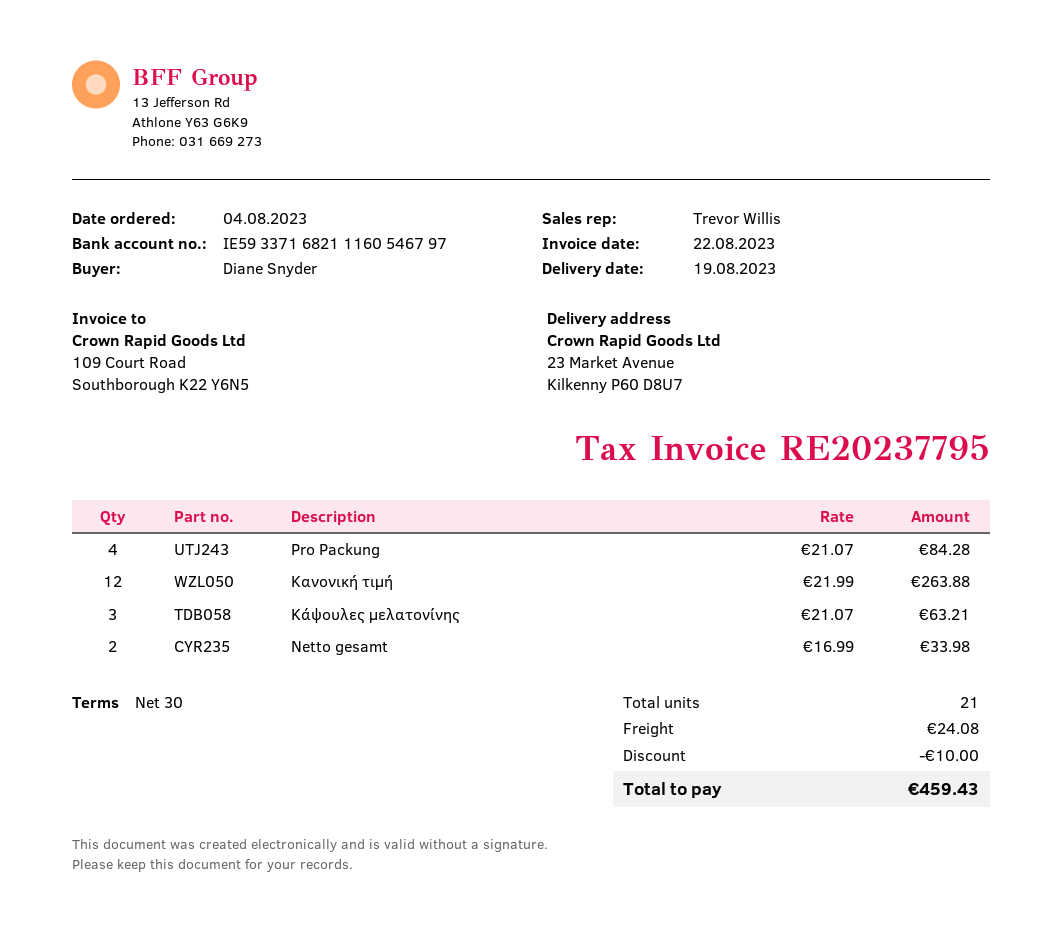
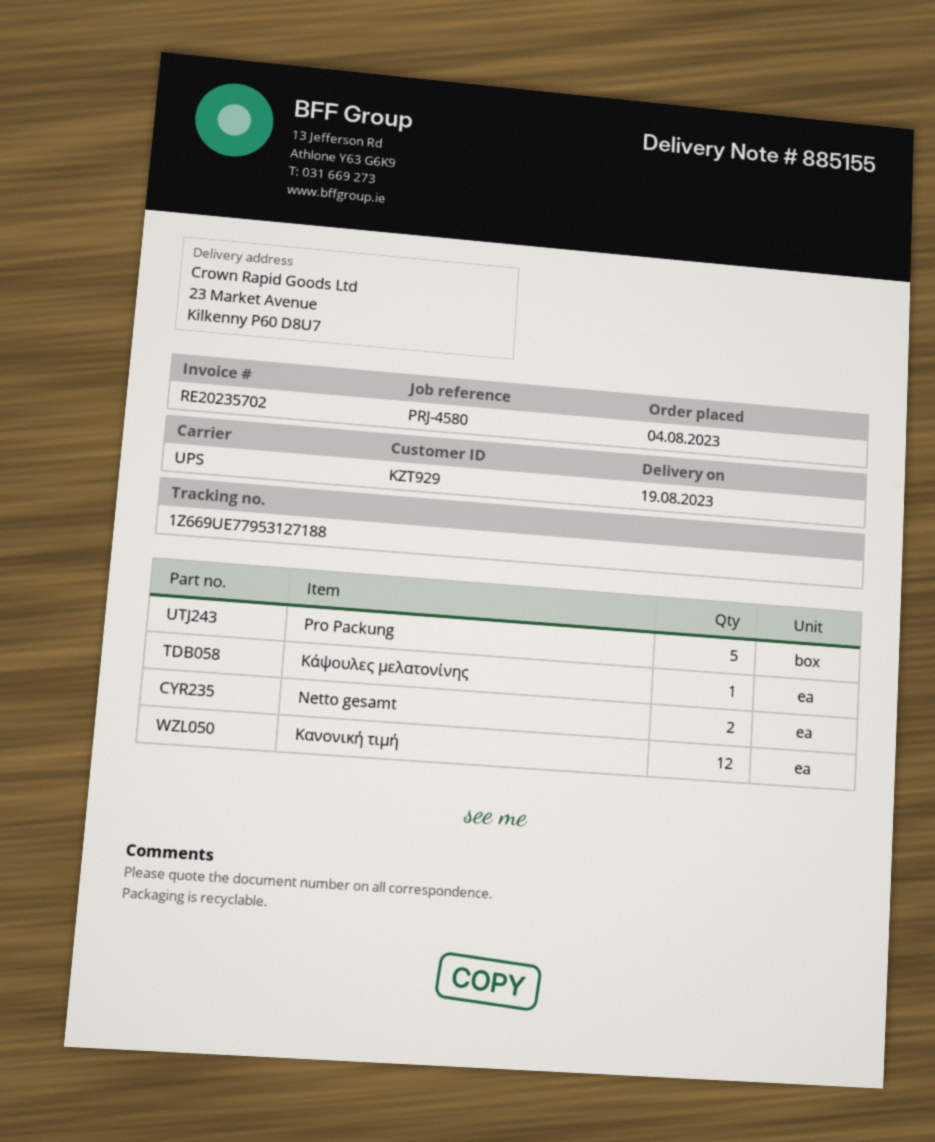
invoice number: RE20237795 -> RE20235702
Pro Packung: 4 -> 5
Κάψουλες μελατονίνης: 3 -> 1

